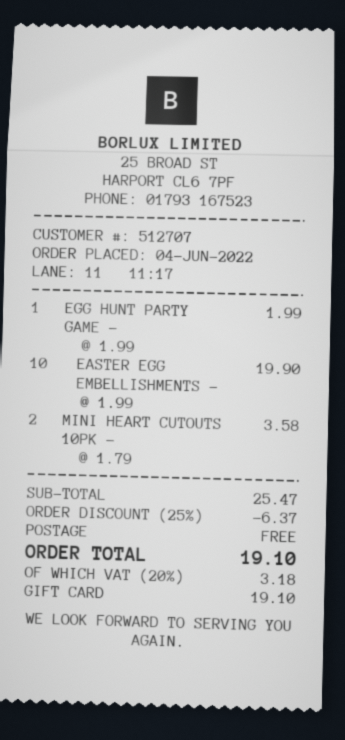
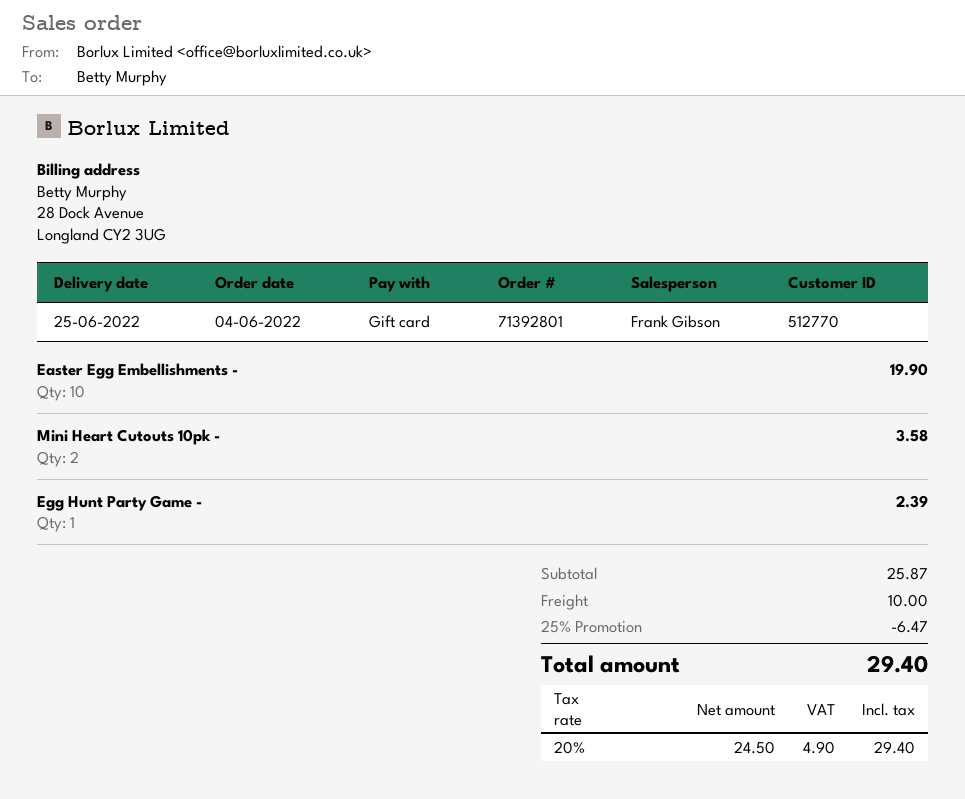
customer number: 512707 -> 512770
EGG HUNT PARTY GAME -: 1 for 1.99 -> 1 for 2.39
subtotal: 25.47 -> 25.87
discount: 25% = 6.37 -> 25% = 6.47
shipping: 0.00 -> 10.00
tax: 20% = 3.18 -> 20% = 4.90
total: 19.10 -> 29.40

